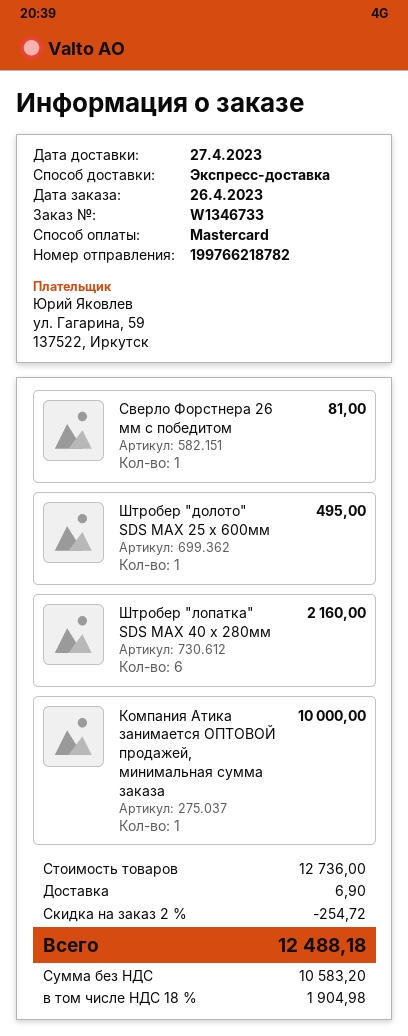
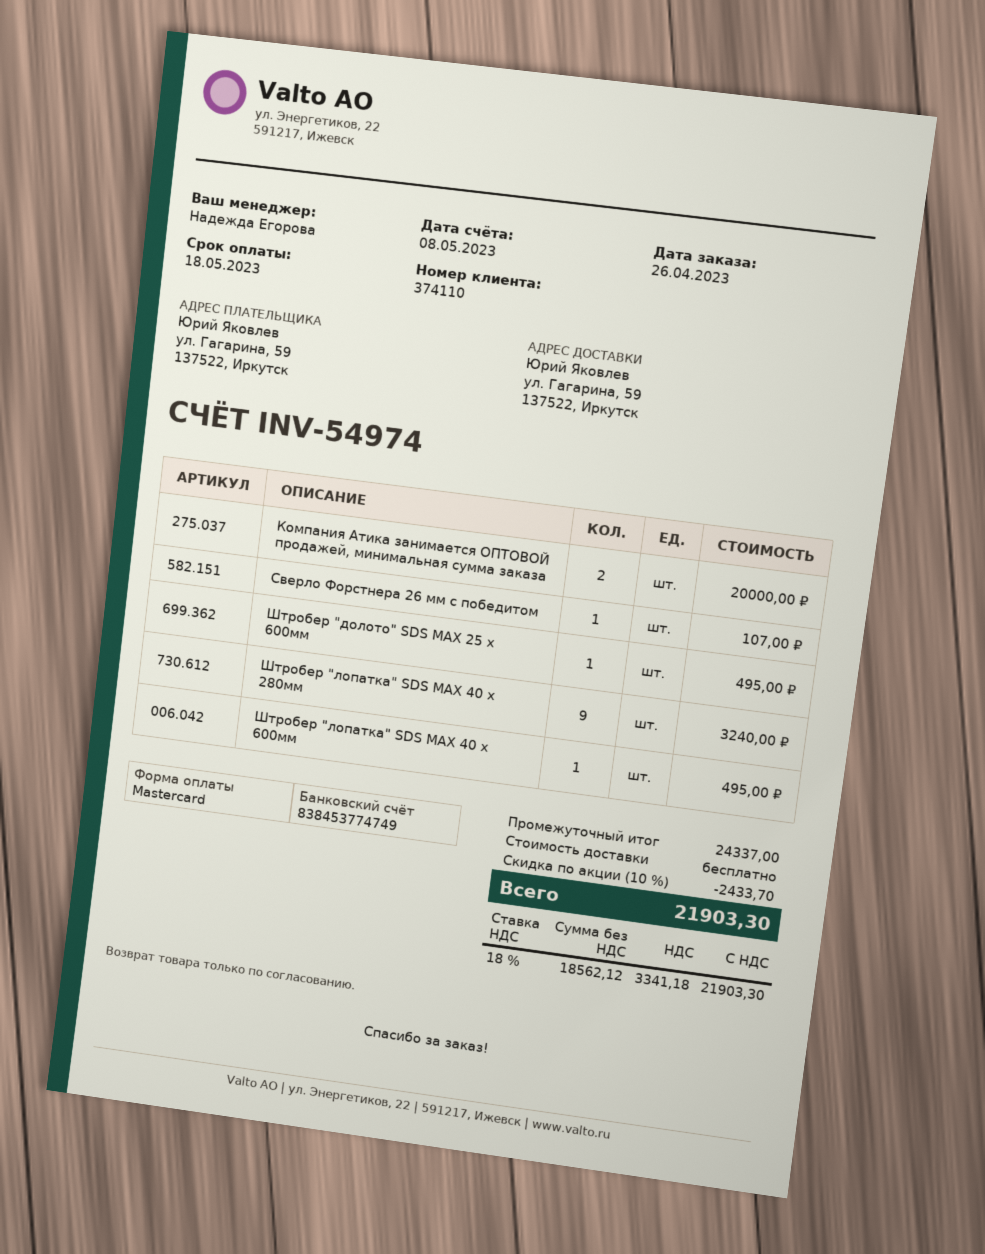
Сверло Форстнера 26 мм с победитом: 1 for 81.00 -> 1 for 107.00
Штробер "лопатка" SDS МАХ 40 х 280мм: 6 for 2160.00 -> 9 for 3240.00
Компания Атика занимается ОПТОВОЙ продажей, минимальная сумма заказа: 1 for 10000.00 -> 2 for 20000.00
Штробер "лопатка" SDS МАХ 40 х 600мм: none -> 1 for 495.00
subtotal: 12736.00 -> 24337.00
discount: 2% = 254.72 -> 10% = 2433.70
shipping: 6.90 -> 0.00
net: 10583.20 -> 18562.12
tax: 18% = 1904.98 -> 18% = 3341.18
total: 12488.18 -> 21903.30

